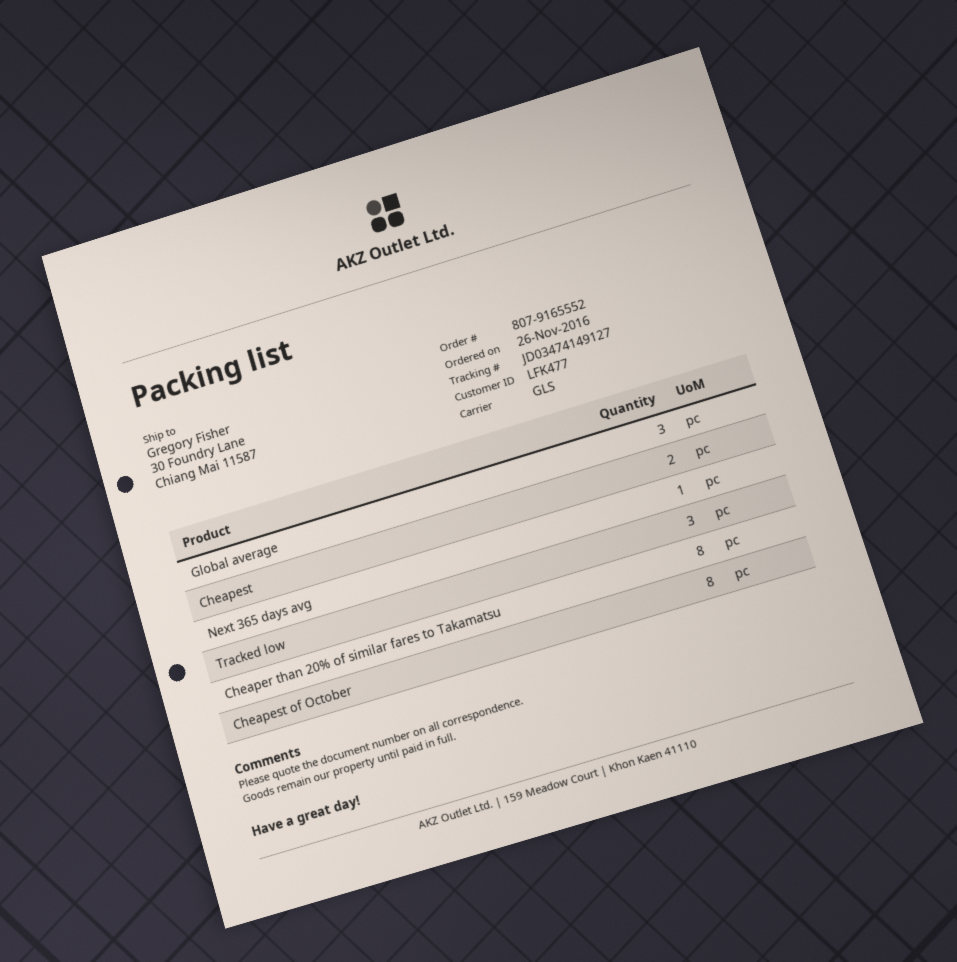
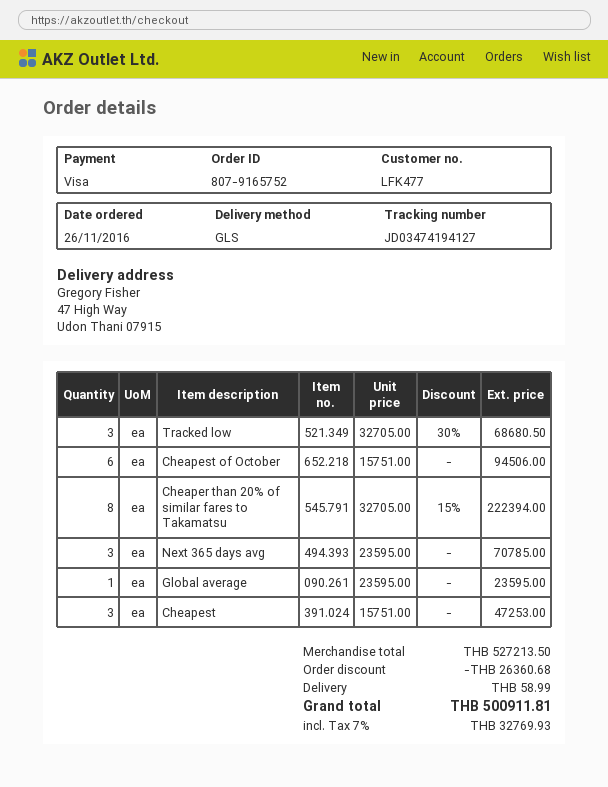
order number: 807-9165552 -> 807-9165752
tracking number: JD03474149127 -> JD03474194127
ship to: 30 Foundry Lane, Chiang Mai 11587 -> 47 High Way, Udon Thani 07915
Global average: 3 -> 1
Cheapest: 2 -> 3
Next 365 days avg: 1 -> 3
Cheapest of October: 8 -> 6

